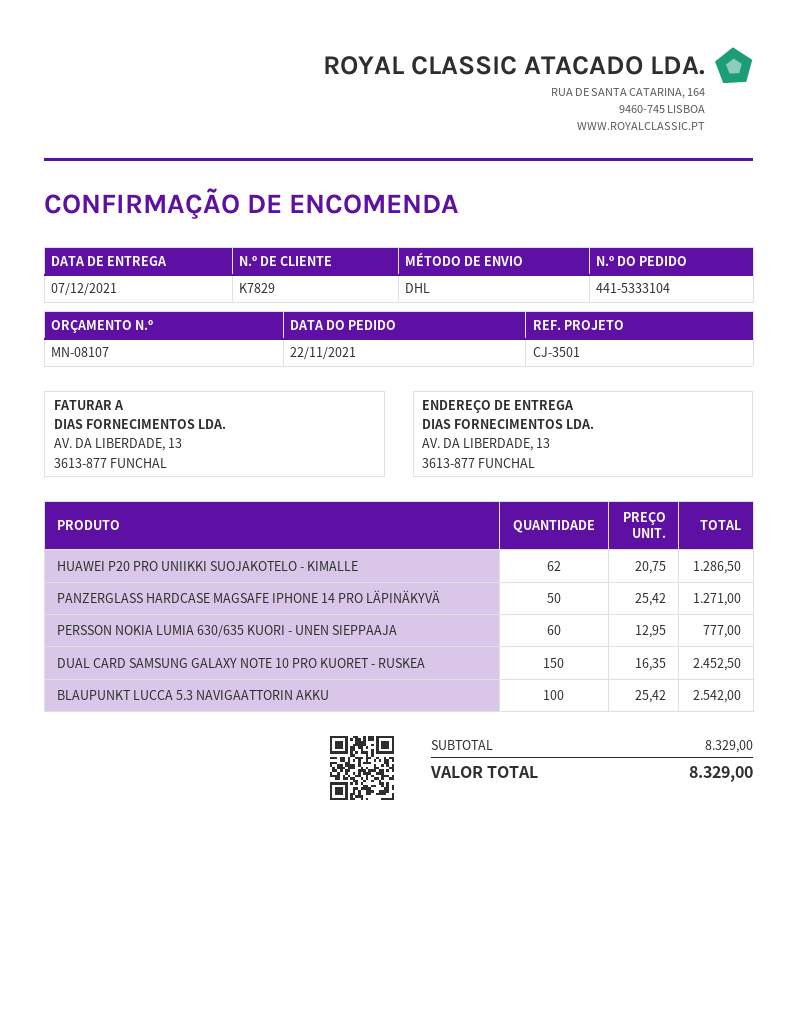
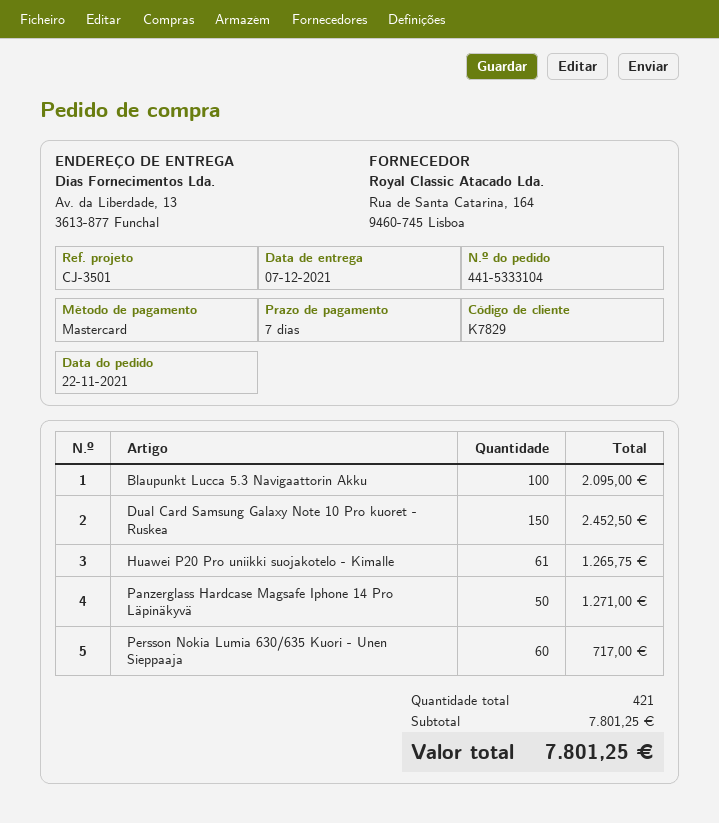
HUAWEI P20 PRO UNIIKKI SUOJAKOTELO - KIMALLE: 62 for 1286.50 -> 61 for 1265.75
PERSSON NOKIA LUMIA 630/635 KUORI - UNEN SIEPPAAJA: 60 for 777.00 -> 60 for 717.00
BLAUPUNKT LUCCA 5.3 NAVIGAATTORIN AKKU: 100 for 2542.00 -> 100 for 2095.00
subtotal: 8329.00 -> 7801.25
total: 8329.00 -> 7801.25

